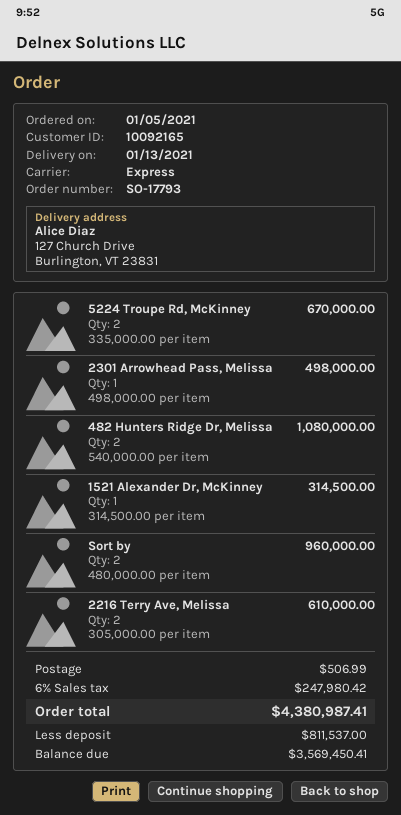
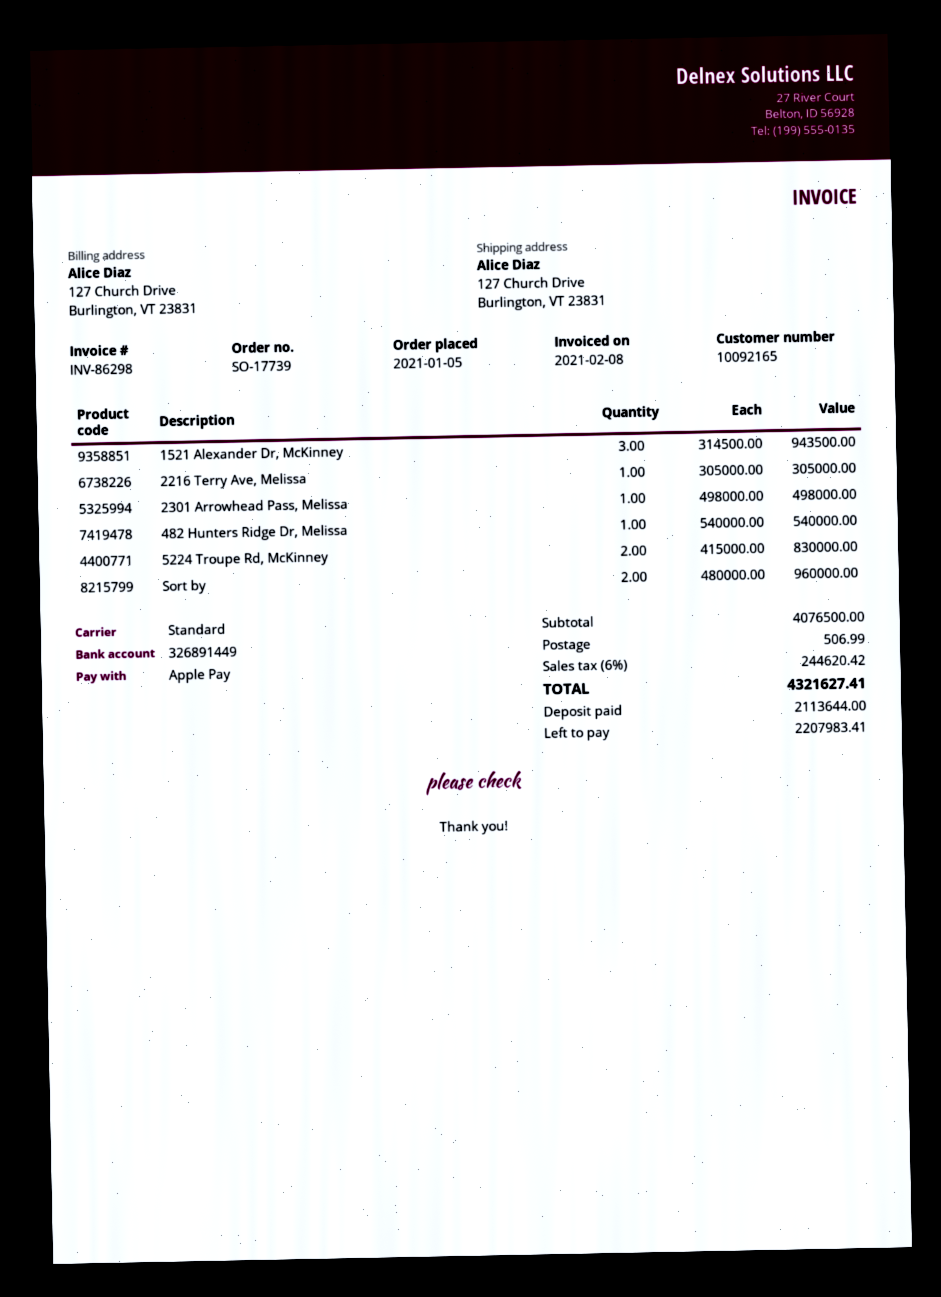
order number: SO-17793 -> SO-17739
shipping method: express -> standard
5224 Troupe Rd, McKinney: 2 x 335000.00 = 670000.00 -> 2 x 415000.00 = 830000.00
482 Hunters Ridge Dr, Melissa: 2 x 540000.00 = 1080000.00 -> 1 x 540000.00 = 540000.00
1521 Alexander Dr, McKinney: 1 x 314500.00 = 314500.00 -> 3 x 314500.00 = 943500.00
2216 Terry Ave, Melissa: 2 x 305000.00 = 610000.00 -> 1 x 305000.00 = 305000.00
tax: 6% = 247980.42 -> 6% = 244620.42
total: 4380987.41 -> 4321627.41
deposit: 811537.00 -> 2113644.00
balance: 3569450.41 -> 2207983.41

